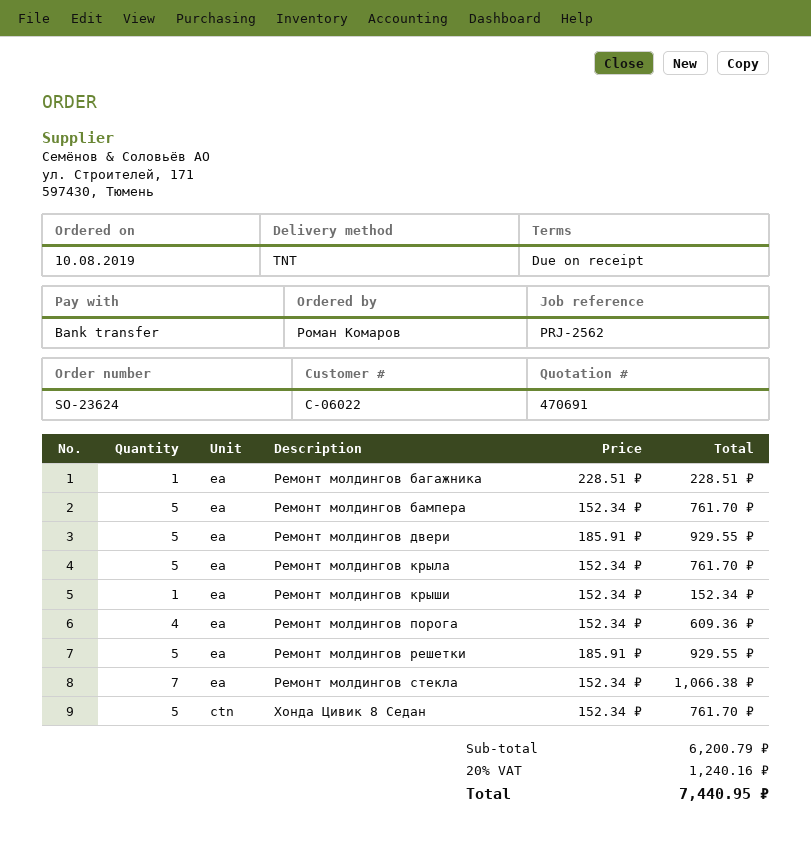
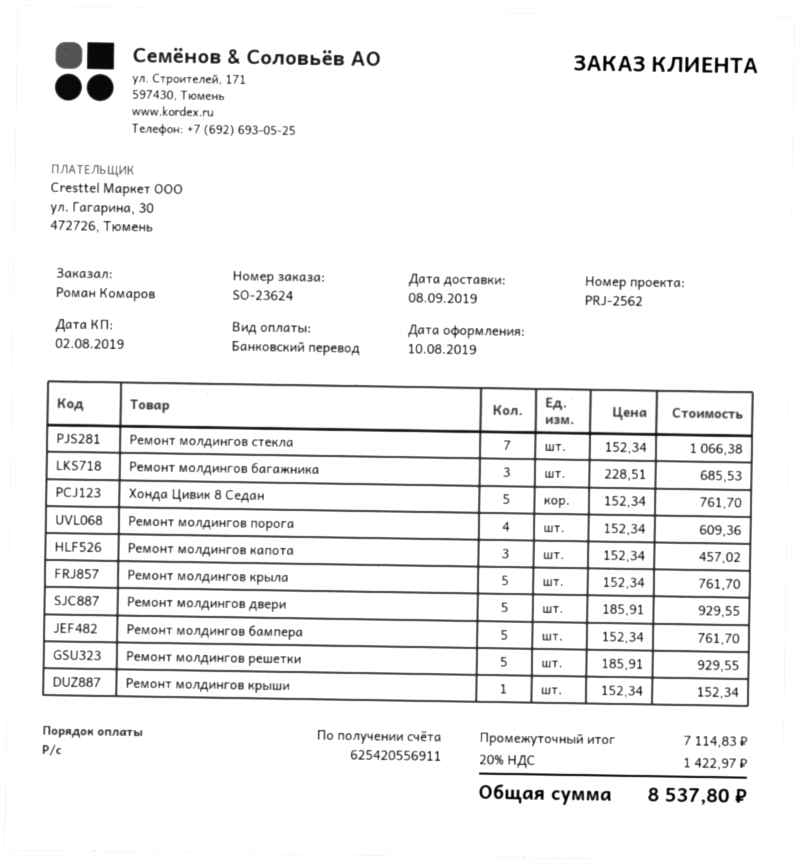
Ремонт молдингов багажника: 1 x 228.51 = 228.51 -> 3 x 228.51 = 685.53
Ремонт молдингов капота: none -> 3 x 152.34 = 457.02
subtotal: 6200.79 -> 7114.83
tax: 20% = 1240.16 -> 20% = 1422.97
total: 7440.95 -> 8537.80

